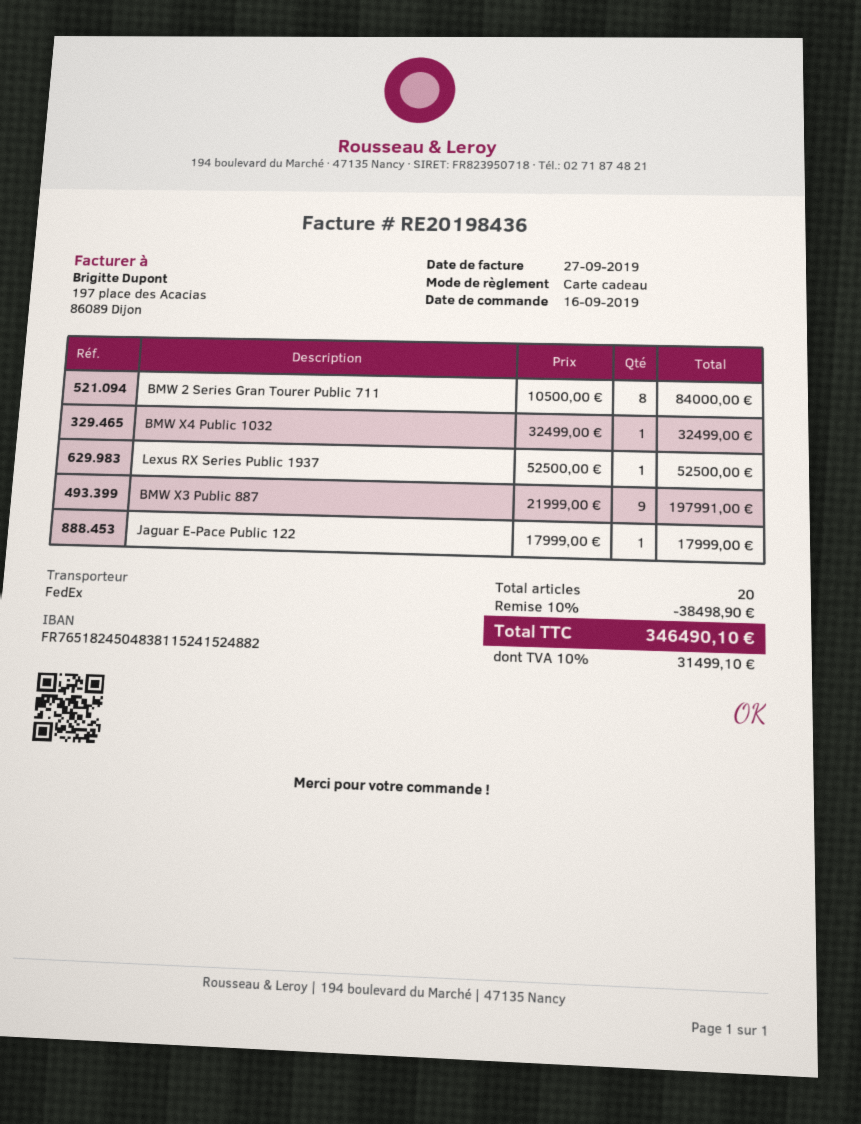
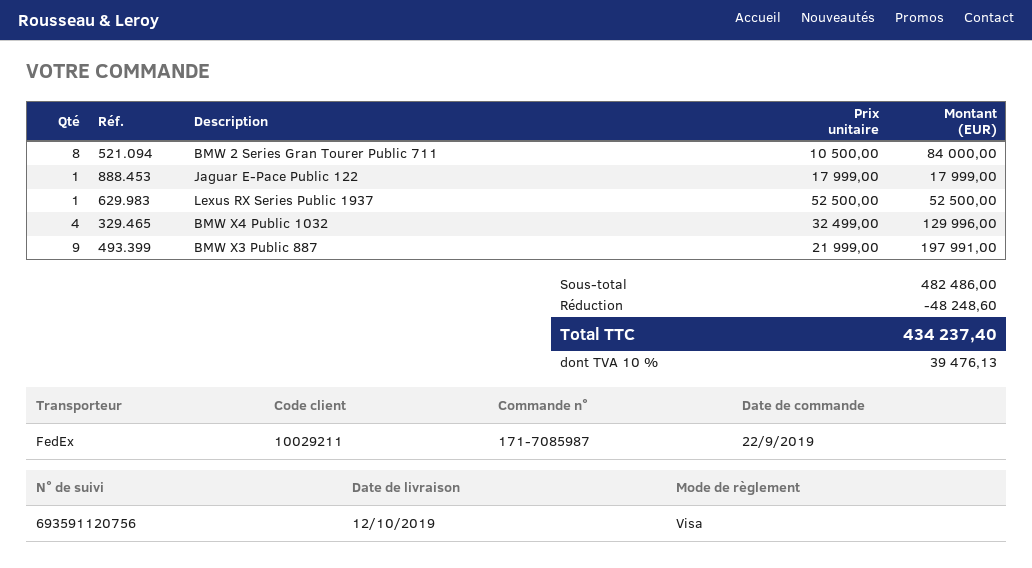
order date: 2019-09-16 -> 2019-09-22
payment method: gift card -> Visa
BMW X4 Public 1032: 1 x 32499.00 = 32499.00 -> 4 x 32499.00 = 129996.00
discount: 38498.90 -> 48248.60
tax: 10% = 31499.10 -> 10% = 39476.13
total: 346490.10 -> 434237.40

